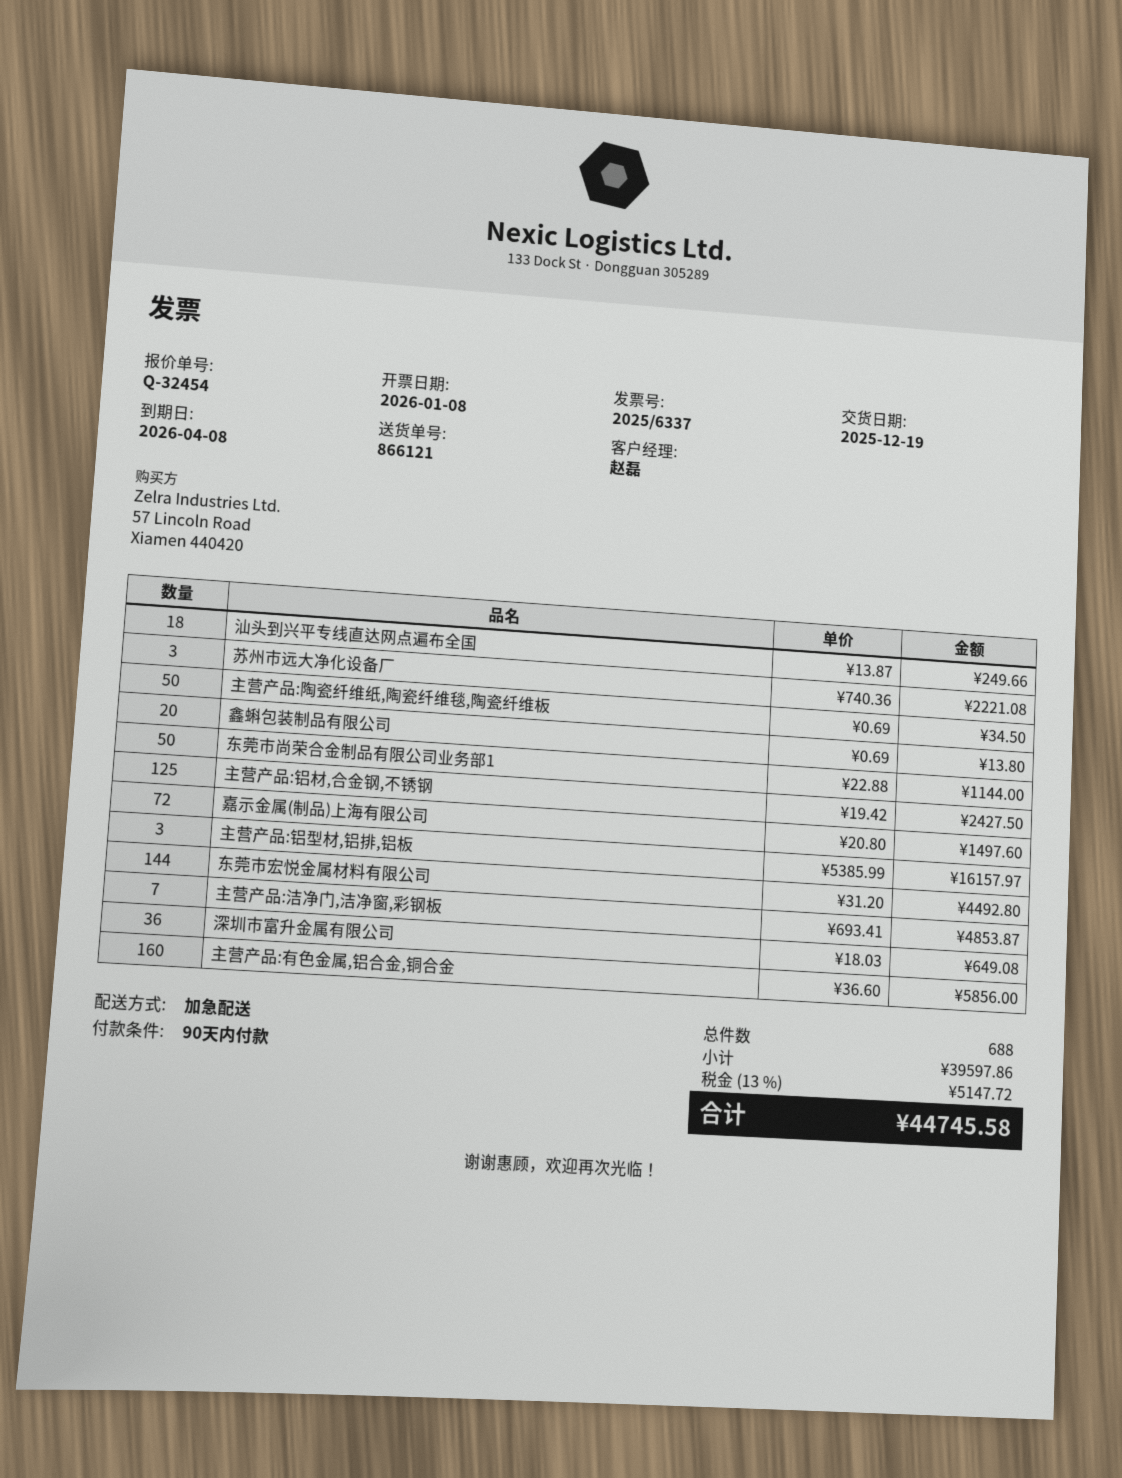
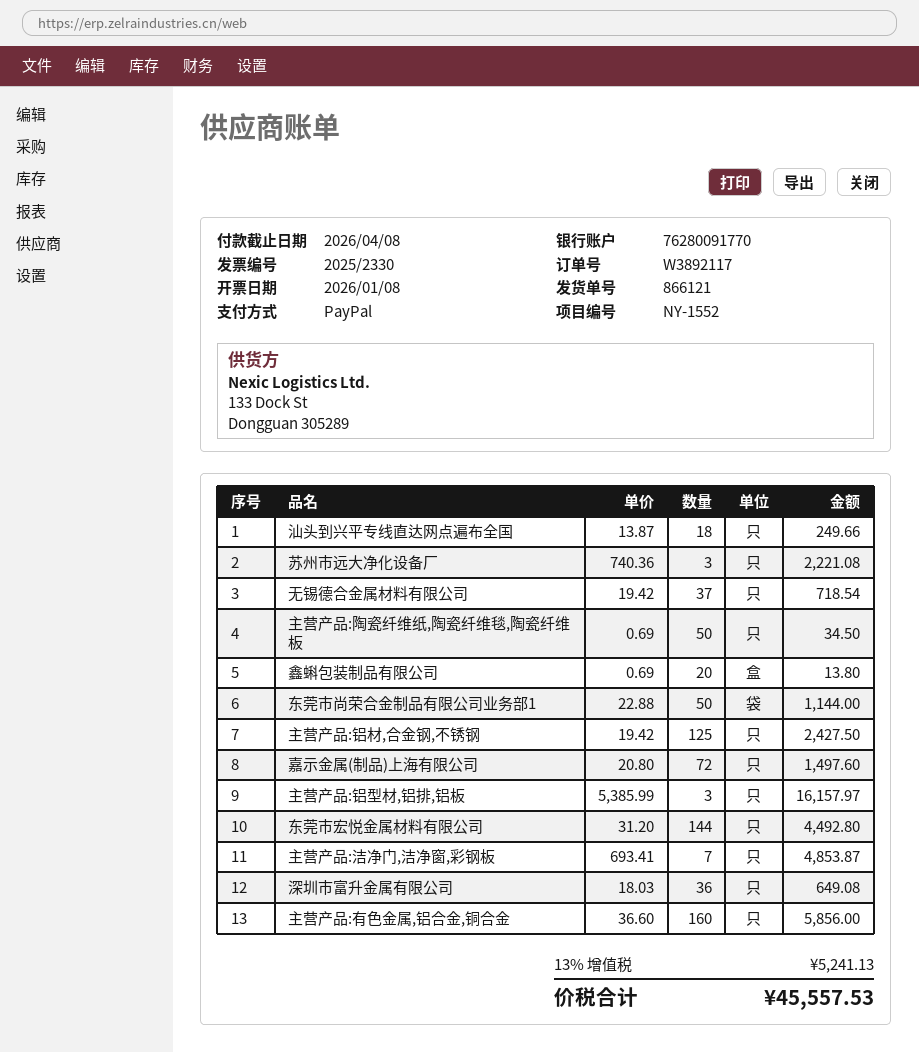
invoice number: 2025/6337 -> 2025/2330
无锡德合金属材料有限公司: none -> 37 x 19.42 = 718.54
tax: 13% = 5147.72 -> 13% = 5241.13
total: 44745.58 -> 45557.53

